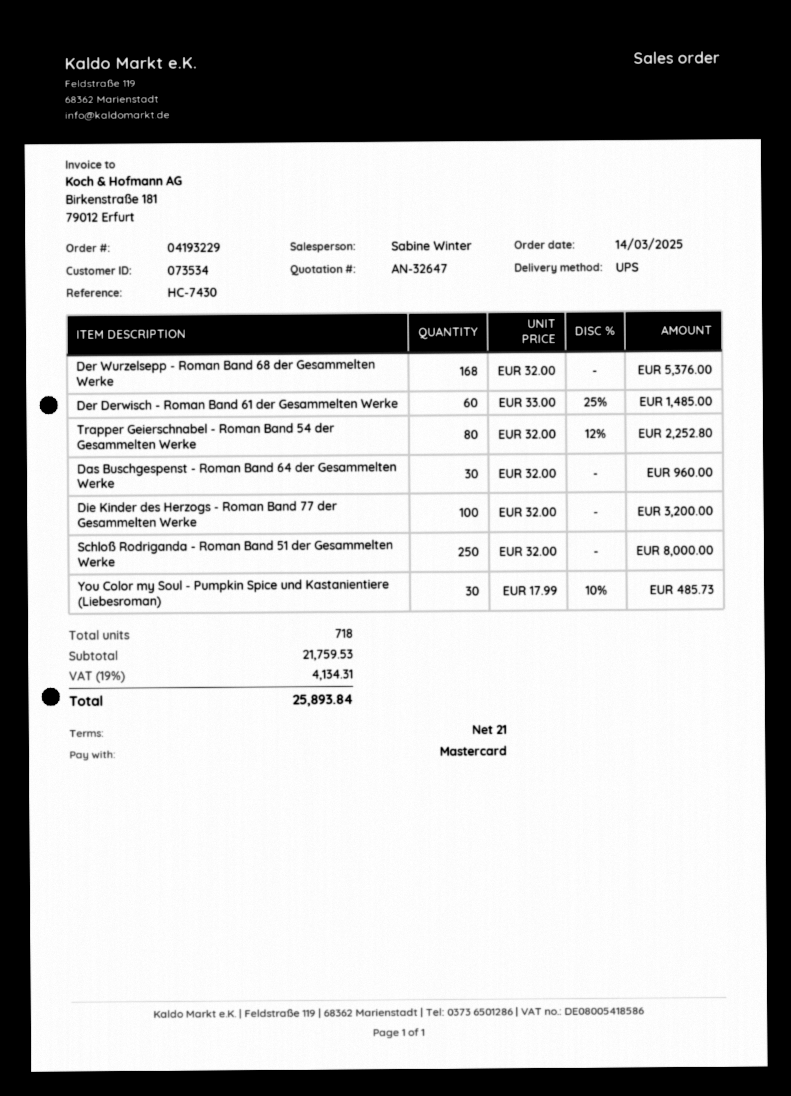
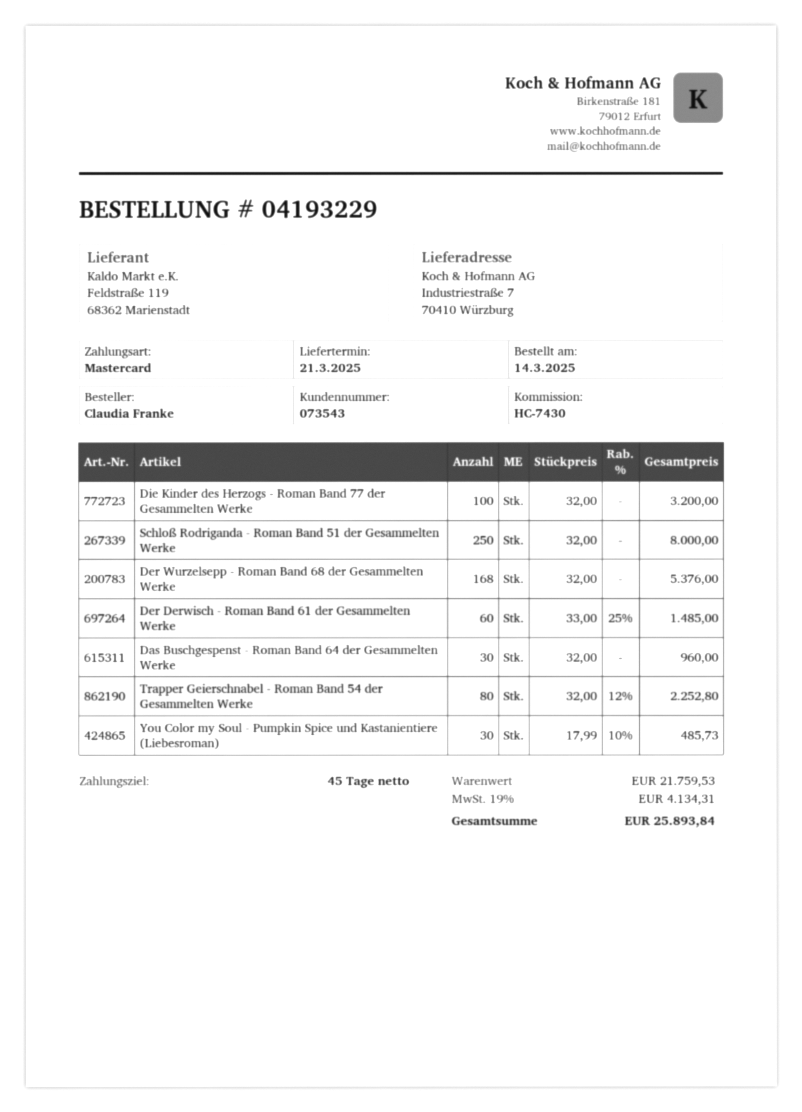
payment terms: 21 days -> 45 days
customer number: 073534 -> 073543

